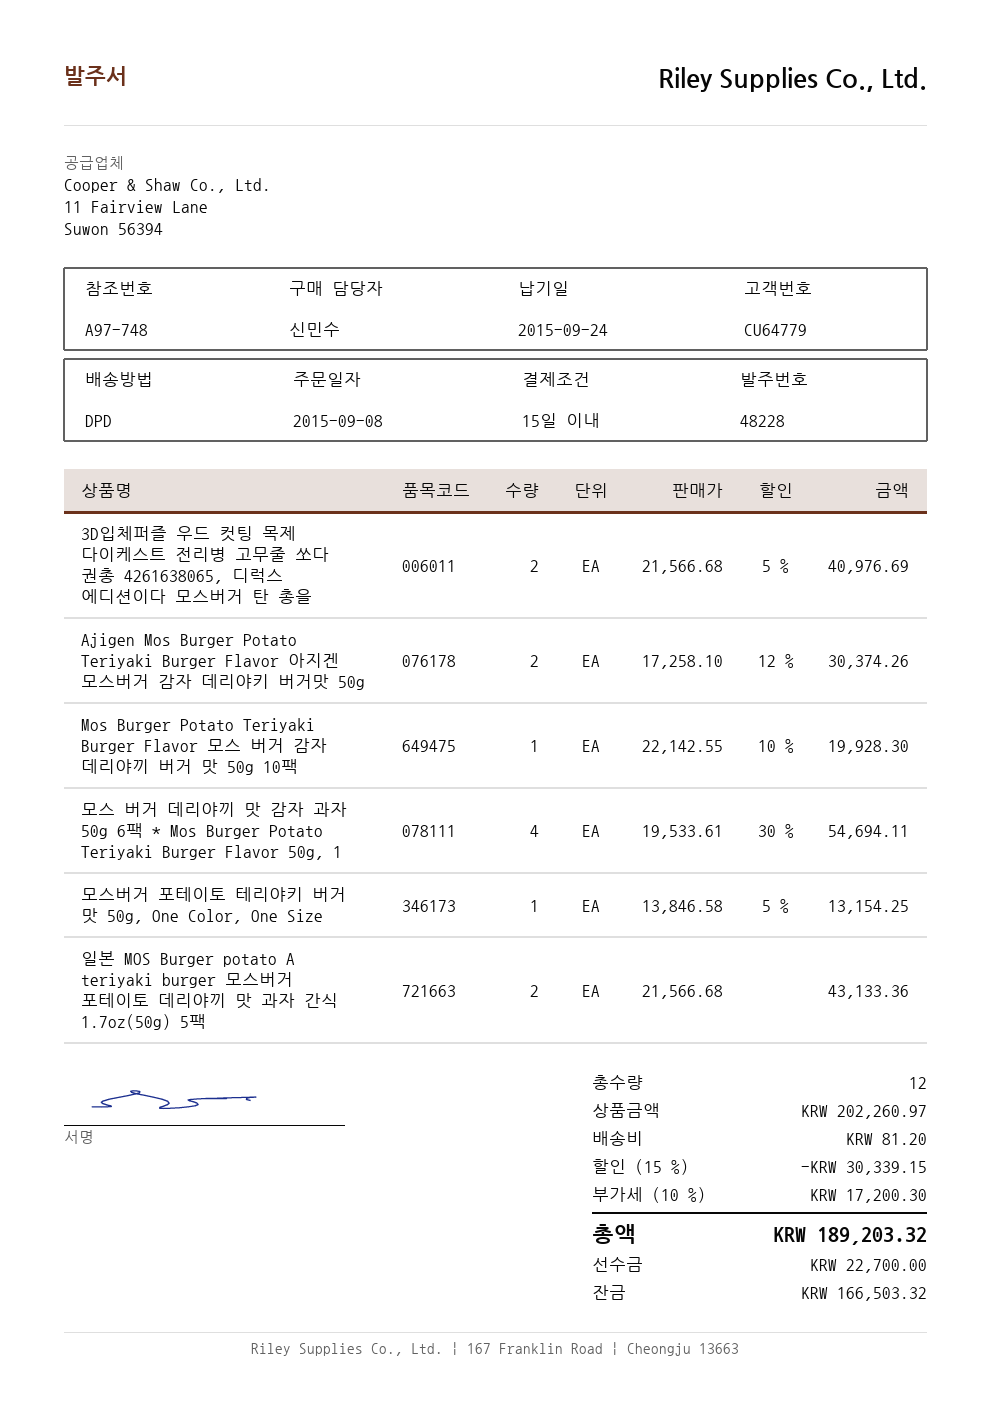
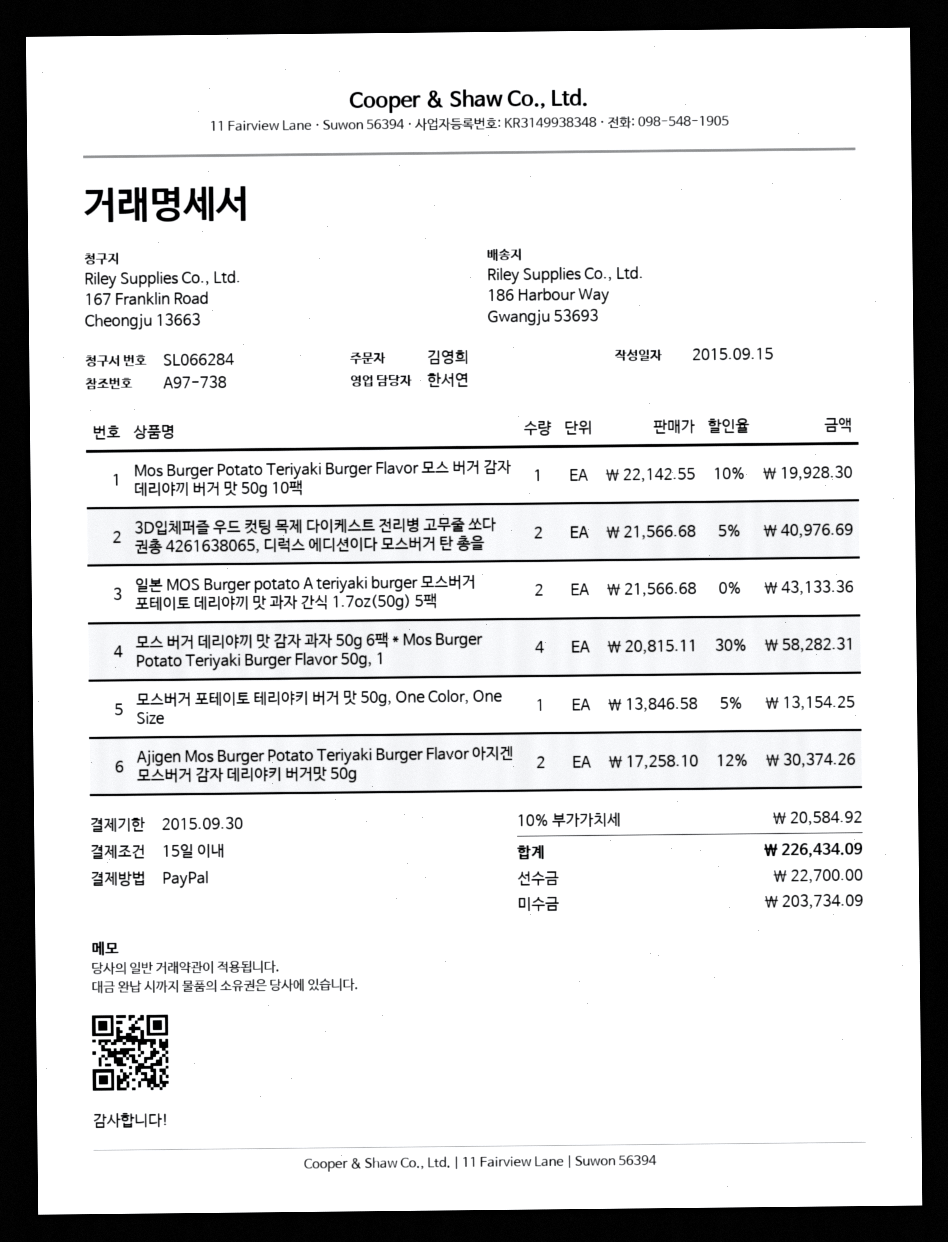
reference: A97-748 -> A97-738
ordered by: 신민수 -> 김영희
모스 버거 데리야끼 맛 감자 과자 50g 6팩 * Mos Burger Potato Teriyaki Burger Flavor 50g, 1: 4 x 19533.61 - 30% = 54694.11 -> 4 x 20815.11 - 30% = 58282.31
discount: 15% = 30339.15 -> none
shipping: 81.20 -> none
tax: 10% = 17200.30 -> 10% = 20584.92
total: 189203.32 -> 226434.09
balance: 166503.32 -> 203734.09

